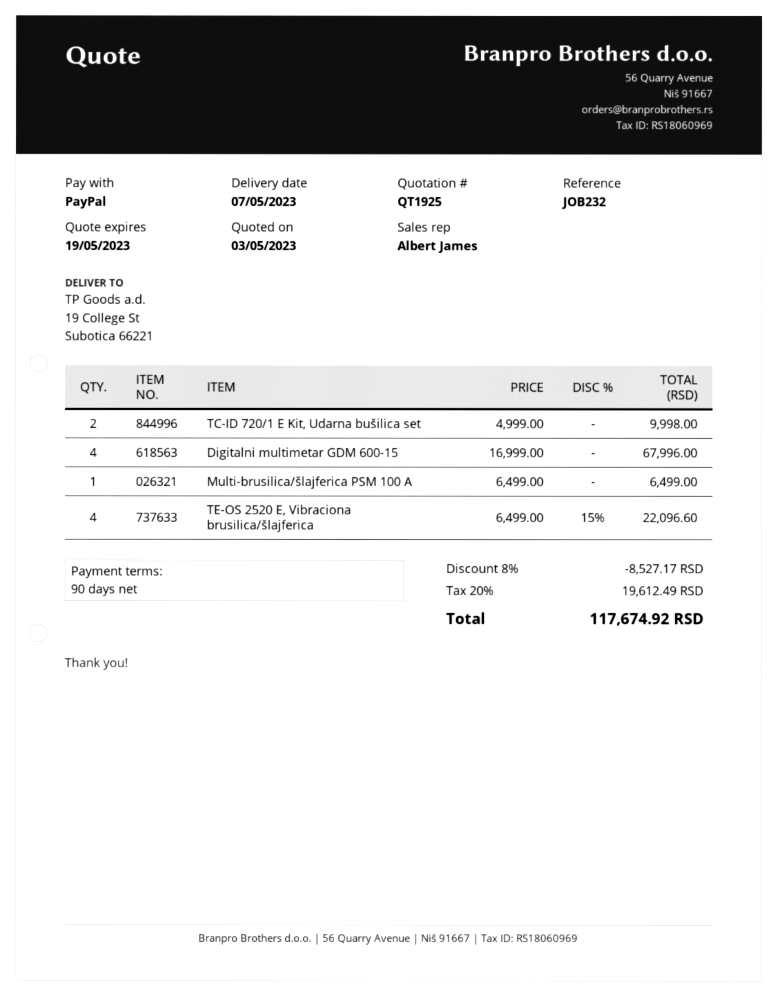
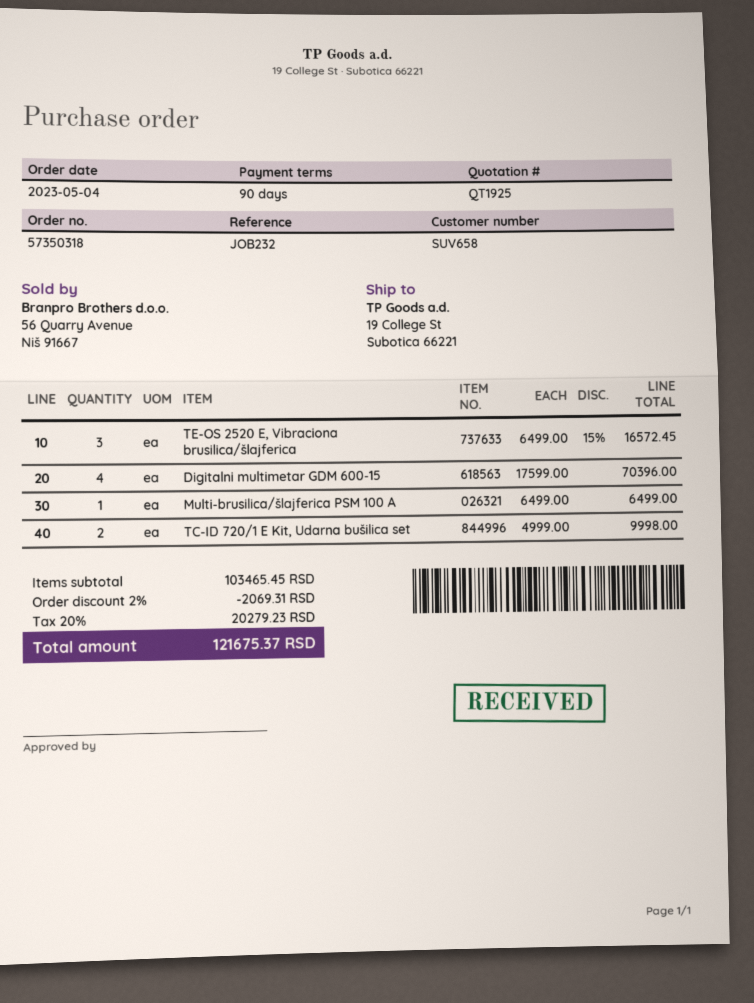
Digitalni multimetar GDM 600-15: 4 x 16999.00 = 67996.00 -> 4 x 17599.00 = 70396.00
TE-OS 2520 E, Vibraciona brusilica/šlajferica: 4 x 6499.00 - 15% = 22096.60 -> 3 x 6499.00 - 15% = 16572.45
discount: 8% = 8527.17 -> 2% = 2069.31
tax: 20% = 19612.49 -> 20% = 20279.23
total: 117674.92 -> 121675.37

